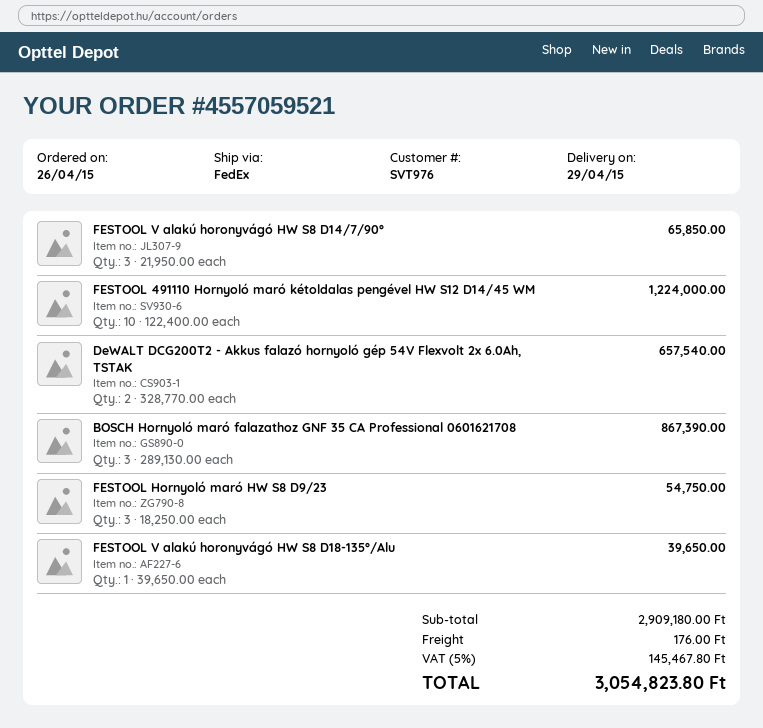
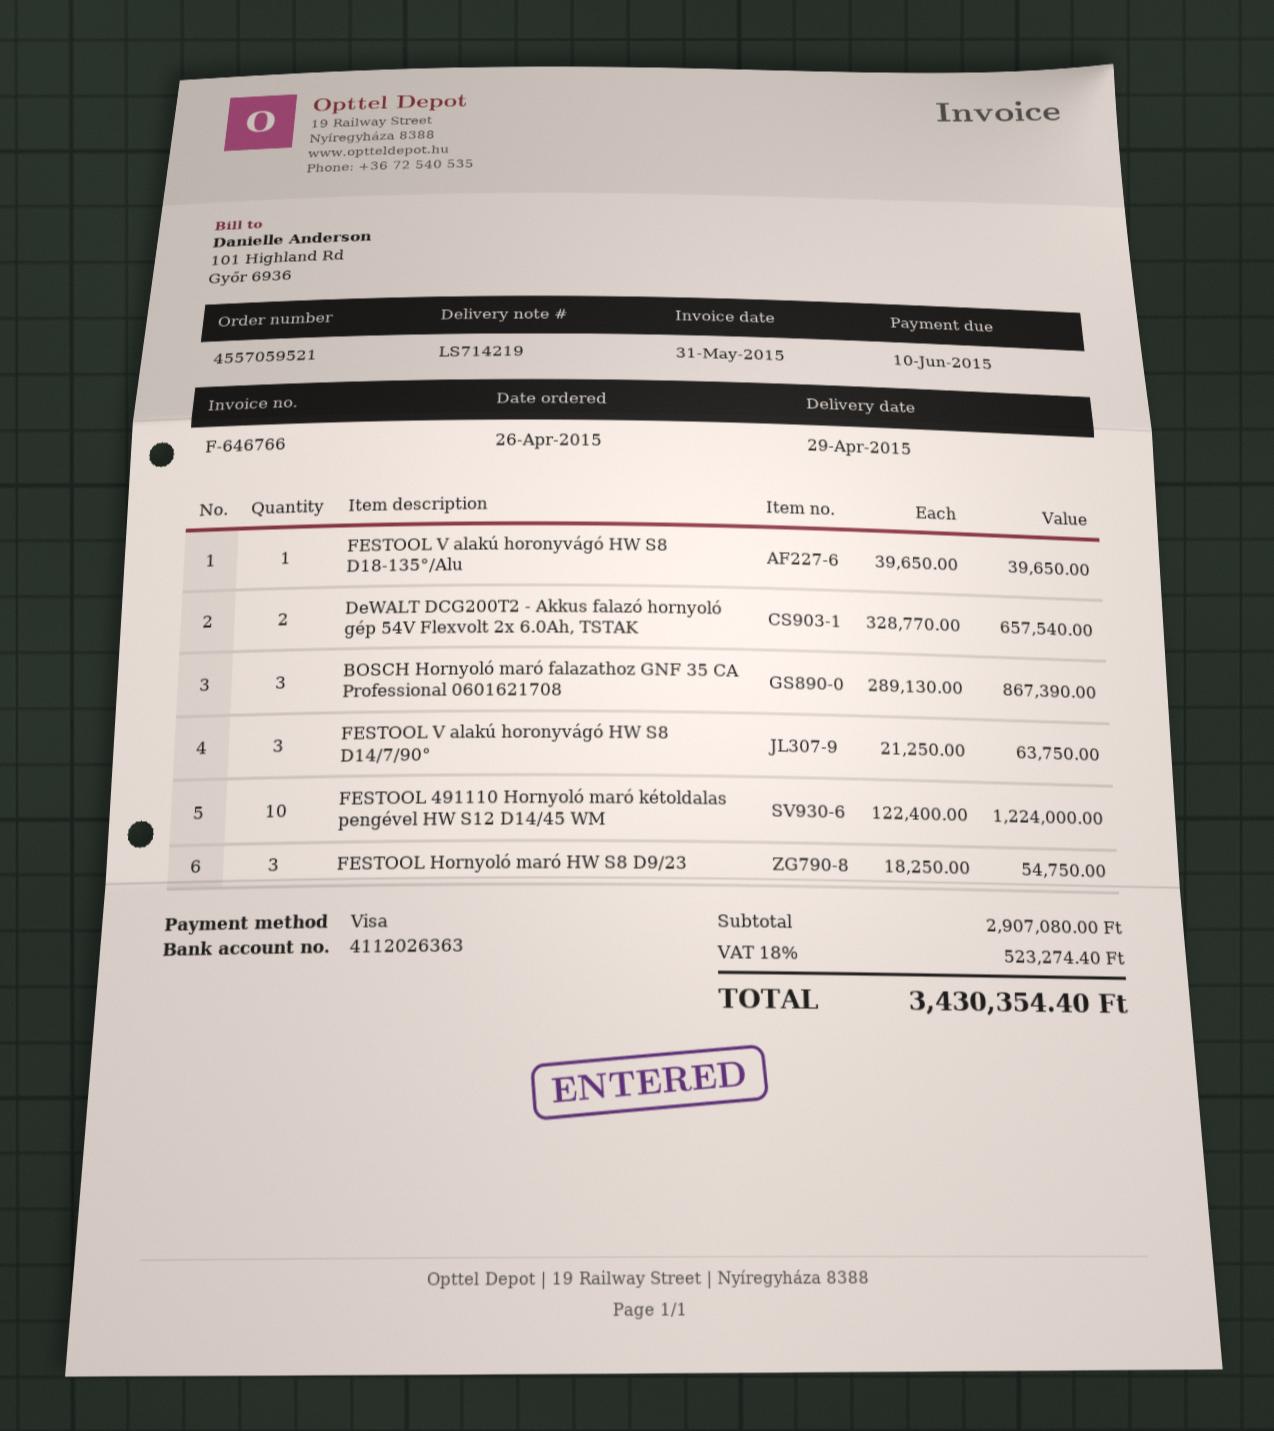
FESTOOL V alakú horonyvágó HW S8 D14/7/90°: 3 x 21950.00 = 65850.00 -> 3 x 21250.00 = 63750.00
subtotal: 2909180.00 -> 2907080.00
shipping: 176.00 -> none
tax: 5% = 145467.80 -> 18% = 523274.40
total: 3054823.80 -> 3430354.40

